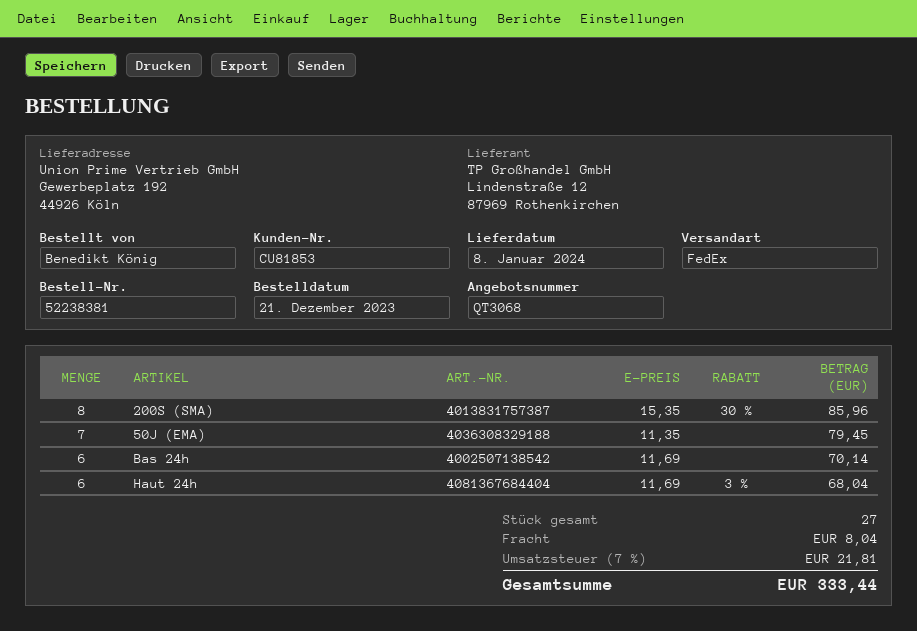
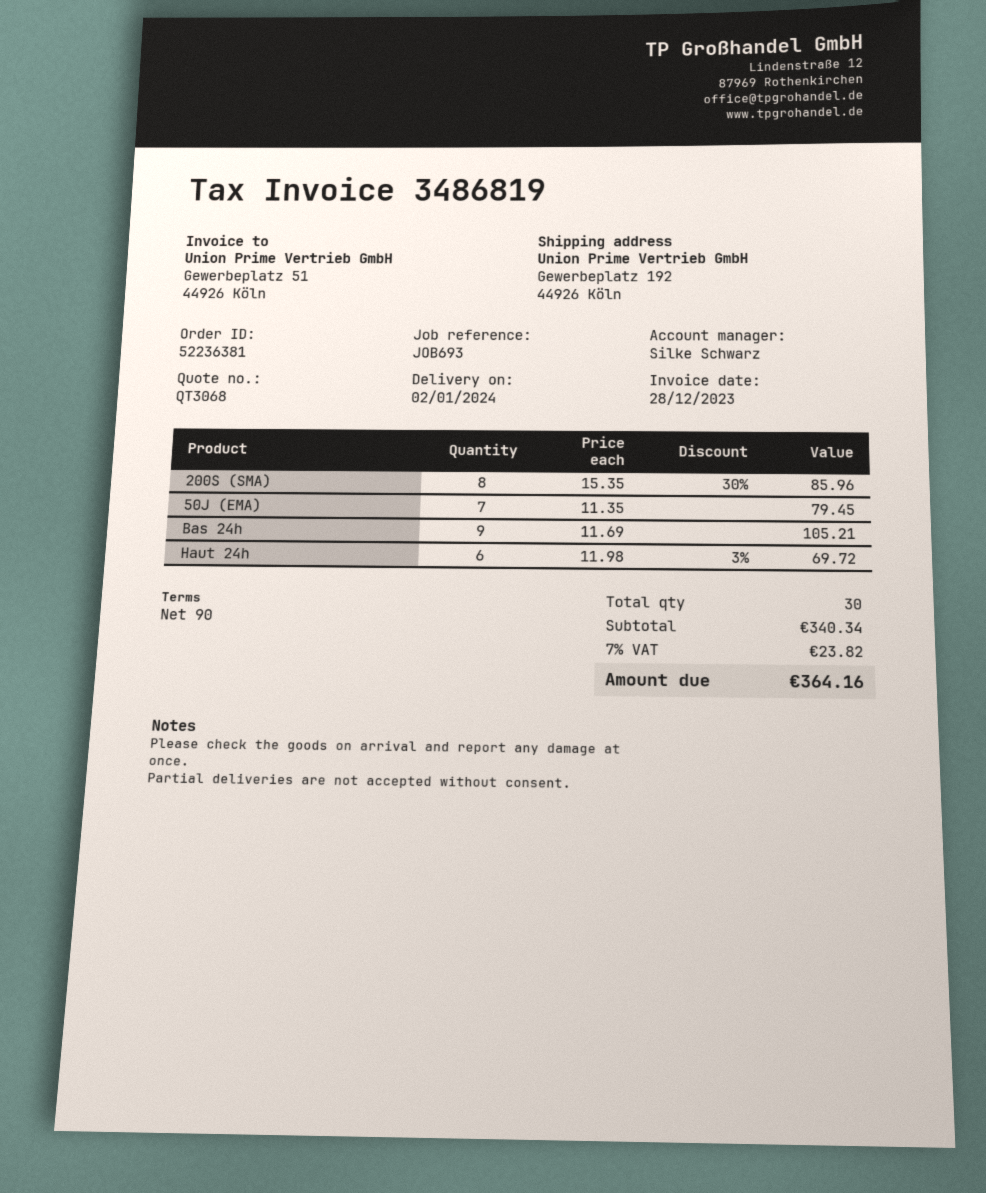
order number: 52238381 -> 52236381
delivery date: 2024-01-08 -> 2024-01-02
Bas 24h: 6 x 11.69 = 70.14 -> 9 x 11.69 = 105.21
Haut 24h: 6 x 11.69 - 3% = 68.04 -> 6 x 11.98 - 3% = 69.72
total quantity: 27 -> 30
shipping: 8.04 -> none
tax: 7% = 21.81 -> 7% = 23.82
total: 333.44 -> 364.16

